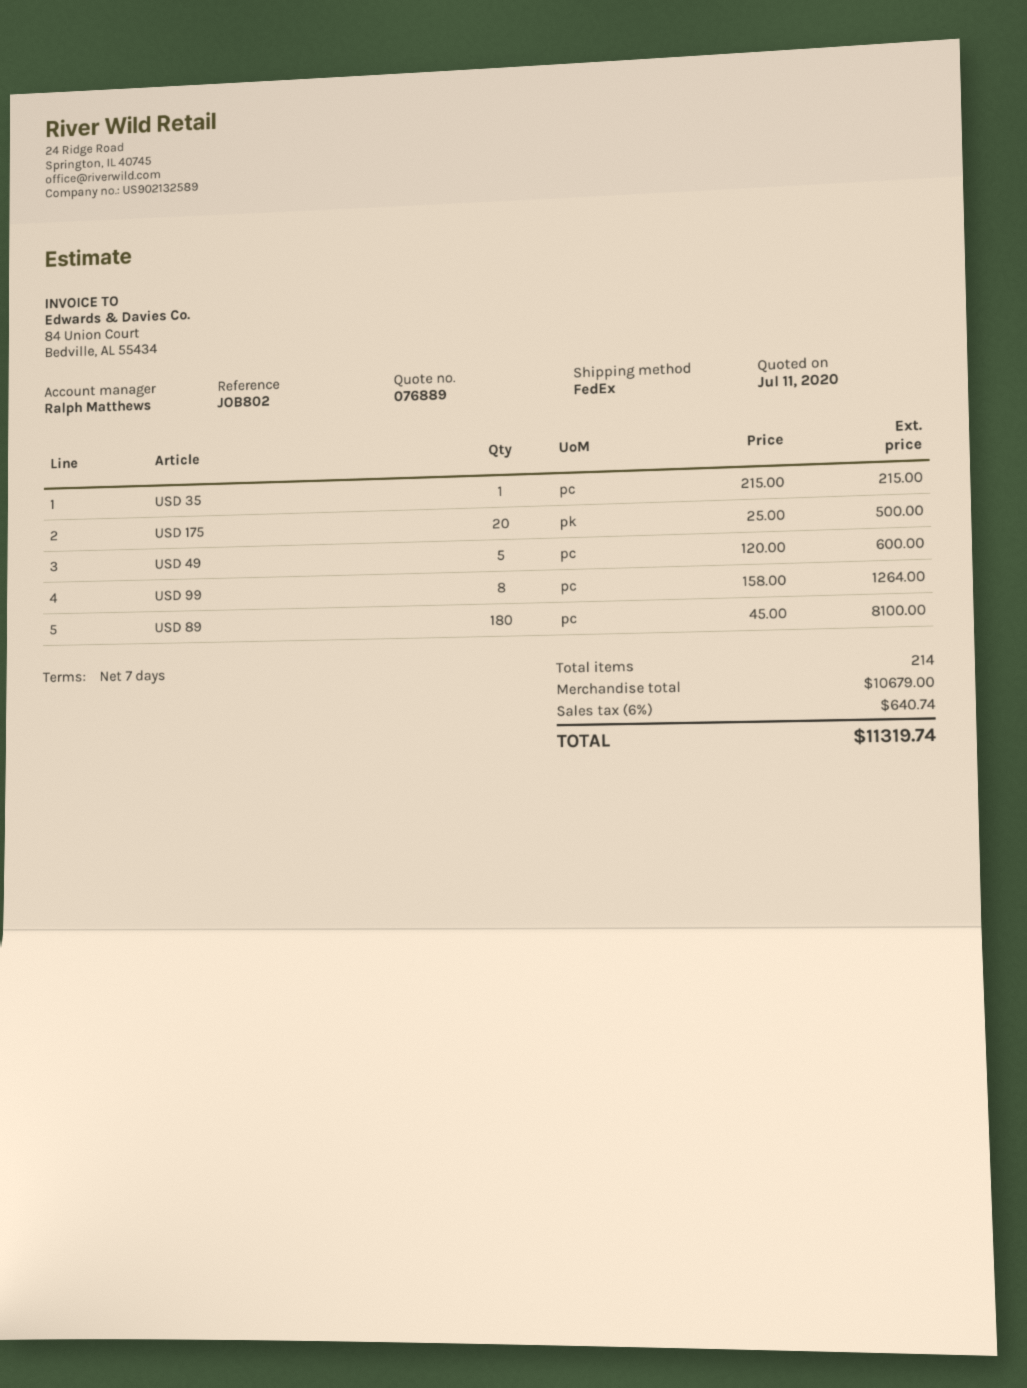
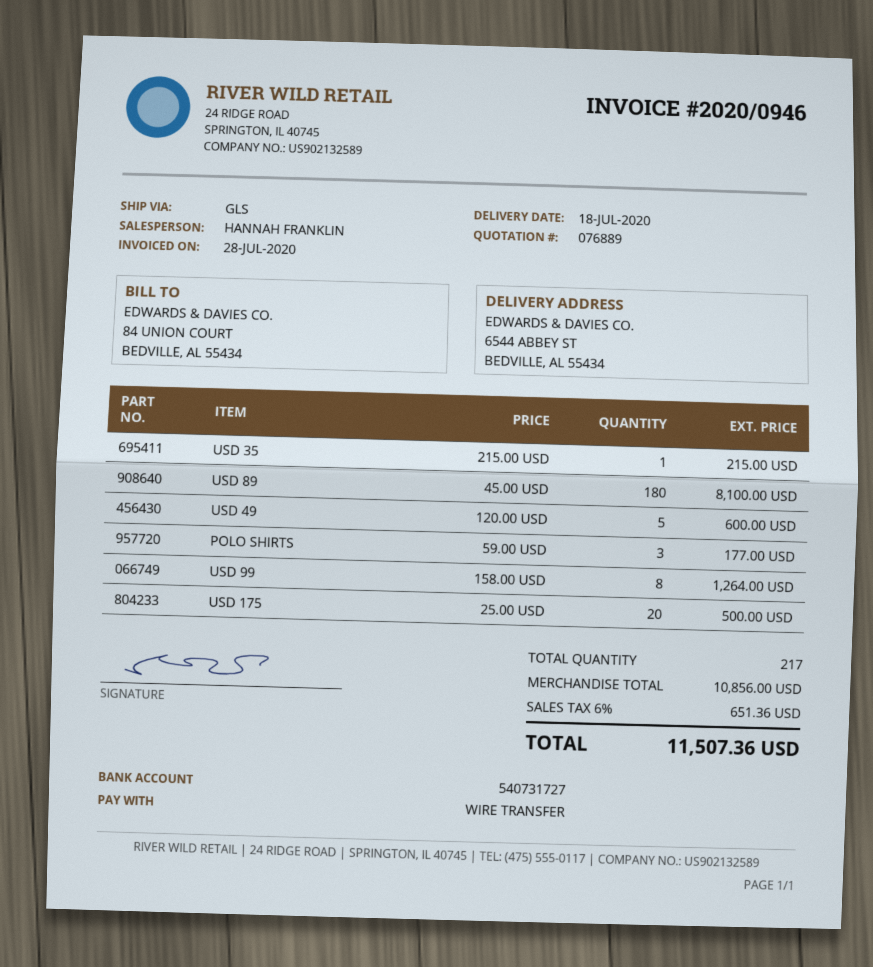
sales rep: Ralph Matthews -> HANNAH FRANKLIN
shipping method: FedEx -> GLS
POLO SHIRTS: none -> 3 x 59.00 = 177.00
total quantity: 214 -> 217
subtotal: 10679.00 -> 10856.00
tax: 6% = 640.74 -> 6% = 651.36
total: 11319.74 -> 11507.36

